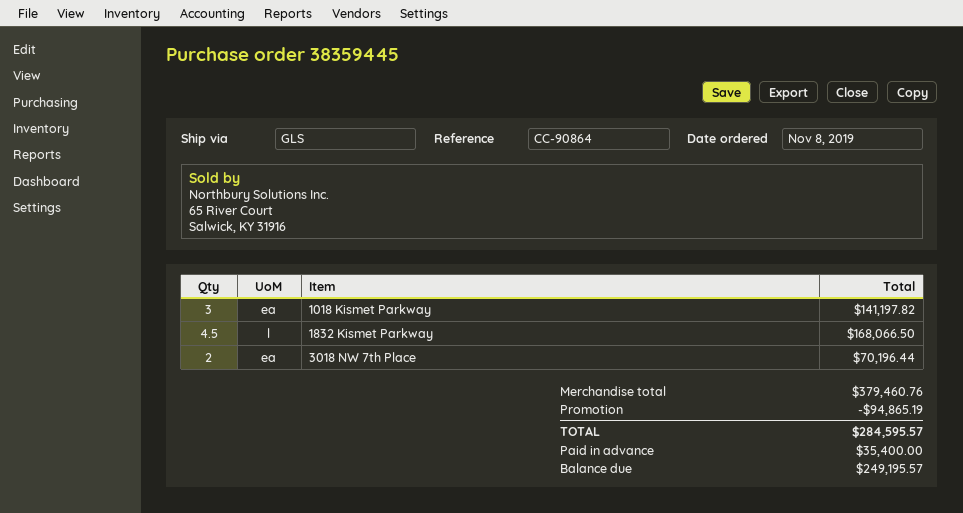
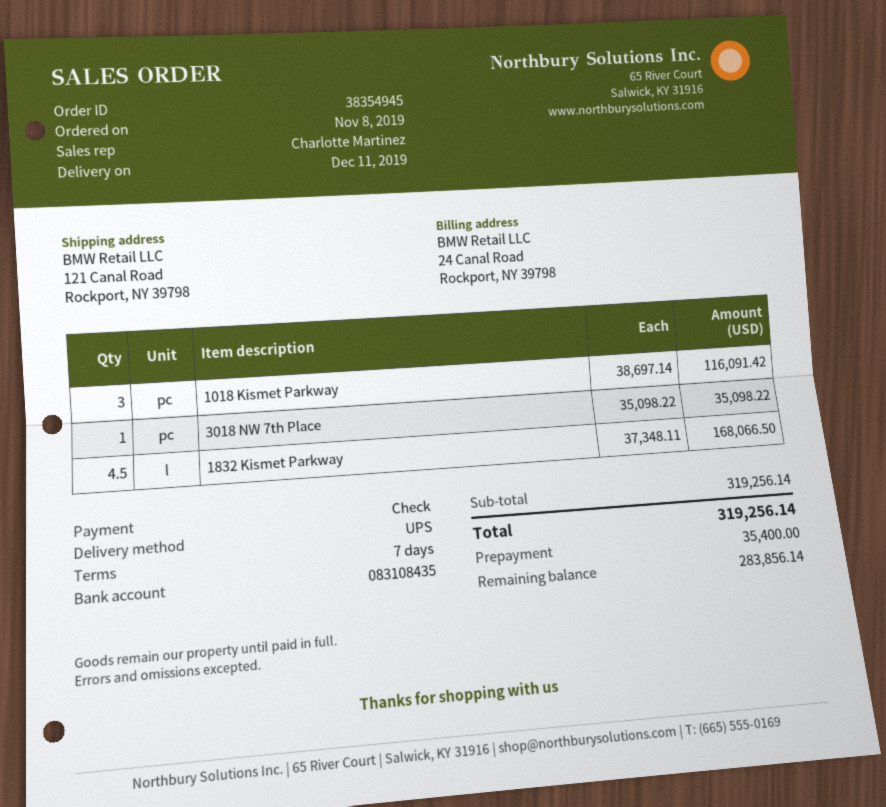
order number: 38359445 -> 38354945
shipping method: GLS -> UPS
1018 Kismet Parkway: 3 for 141197.82 -> 3 for 116091.42
3018 NW 7th Place: 2 for 70196.44 -> 1 for 35098.22
subtotal: 379460.76 -> 319256.14
discount: 94865.19 -> none
total: 284595.57 -> 319256.14
balance: 249195.57 -> 283856.14

